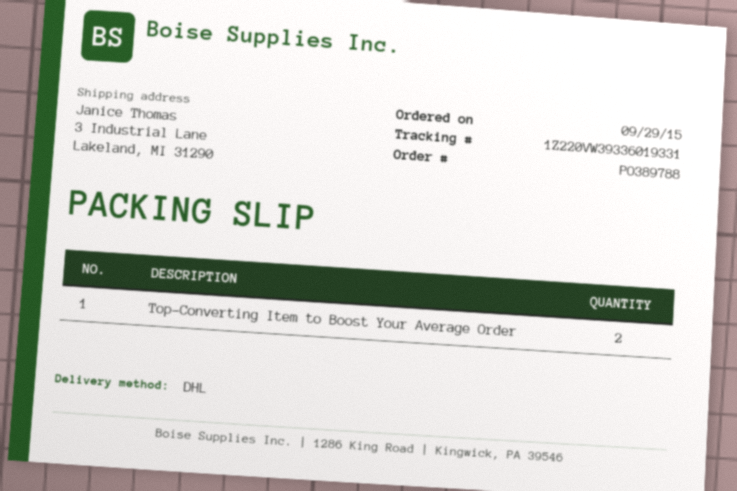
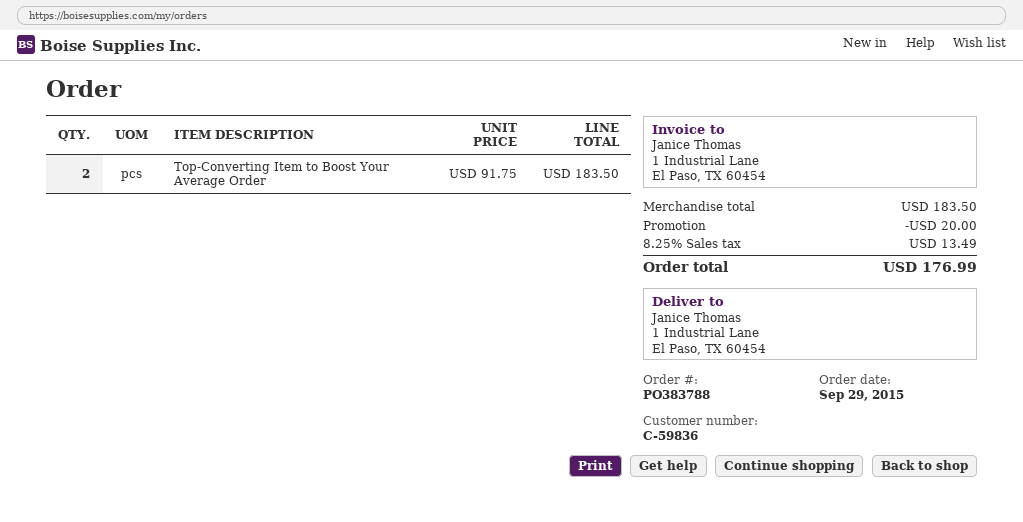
order number: PO389788 -> PO383788
ship to: 3 Industrial Lane, Lakeland, MI 31290 -> 1 Industrial Lane, El Paso, TX 60454

